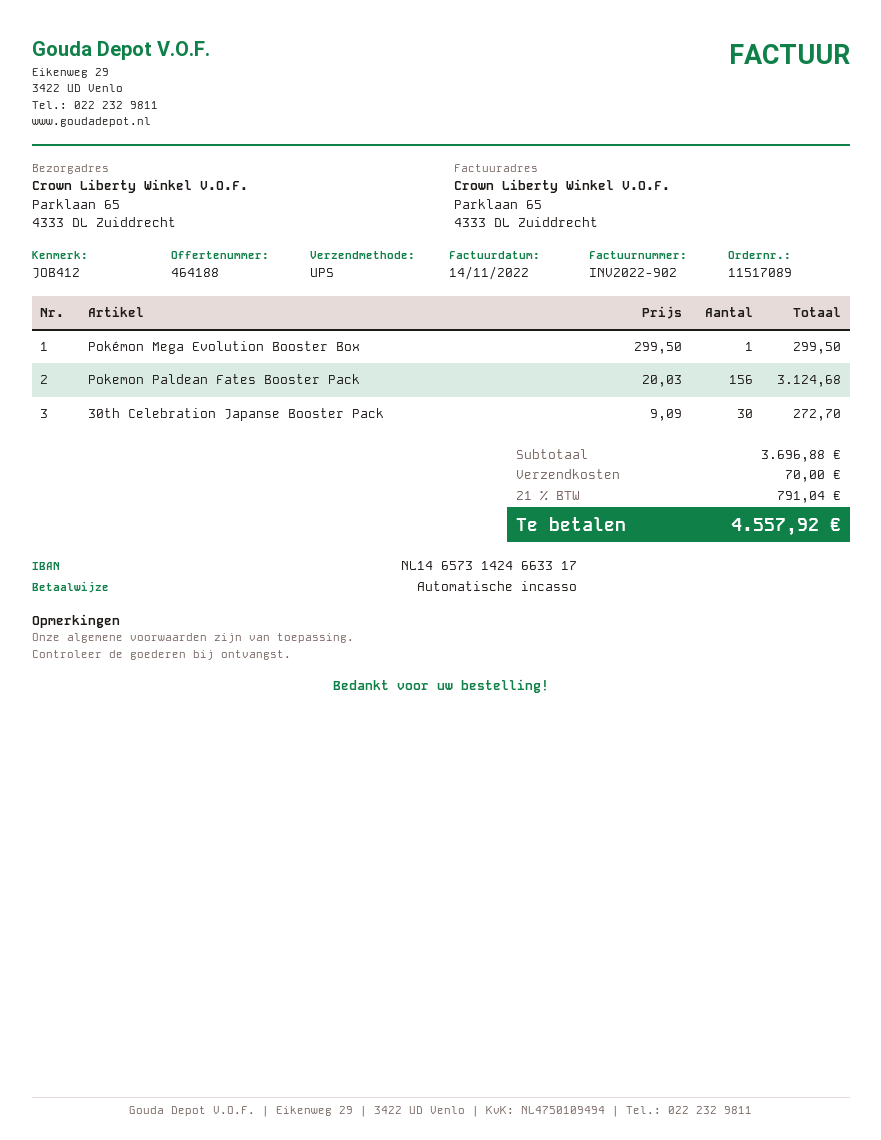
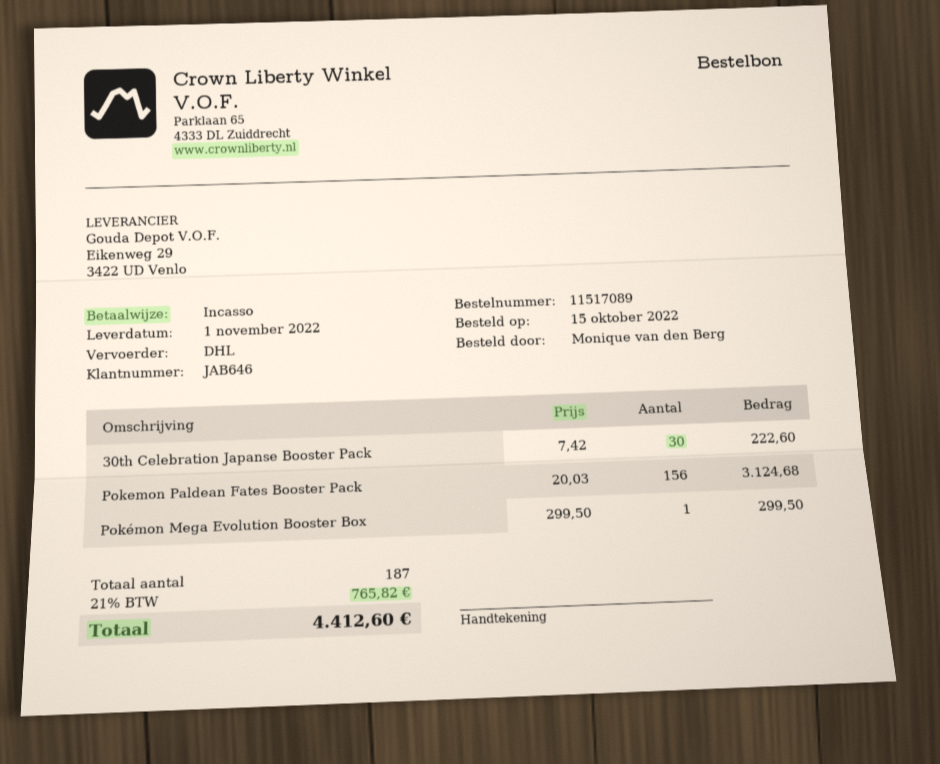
shipping method: UPS -> DHL
30th Celebration Japanse Booster Pack: 30 x 9.09 = 272.70 -> 30 x 7.42 = 222.60
shipping: 70.00 -> none
tax: 21% = 791.04 -> 21% = 765.82
total: 4557.92 -> 4412.60

